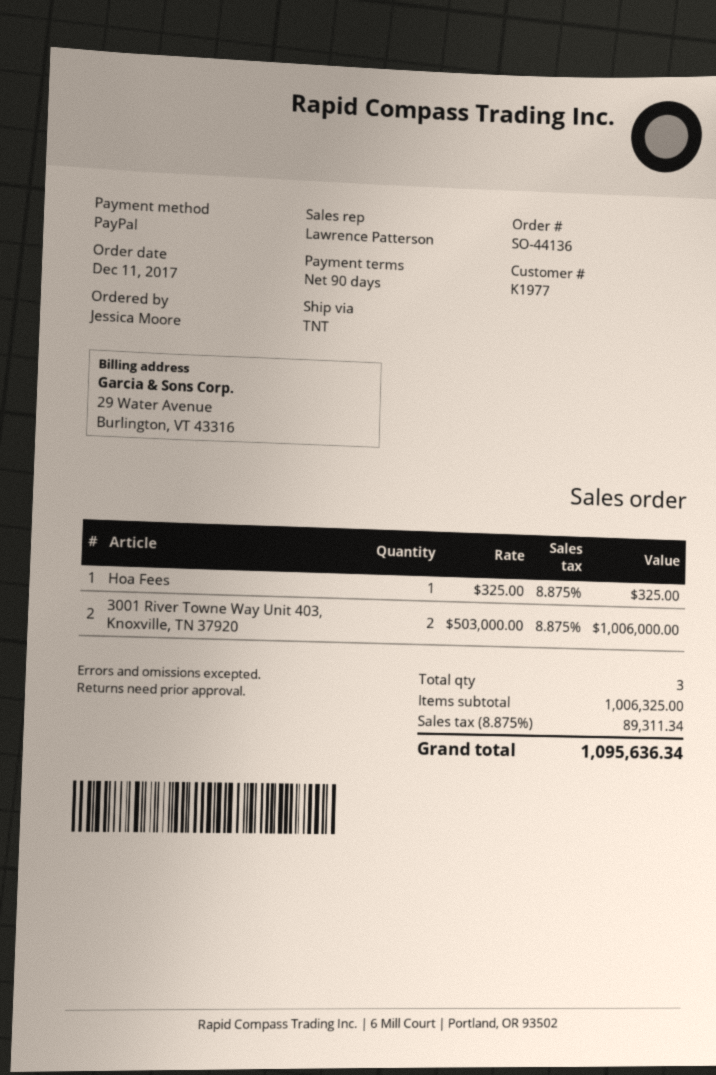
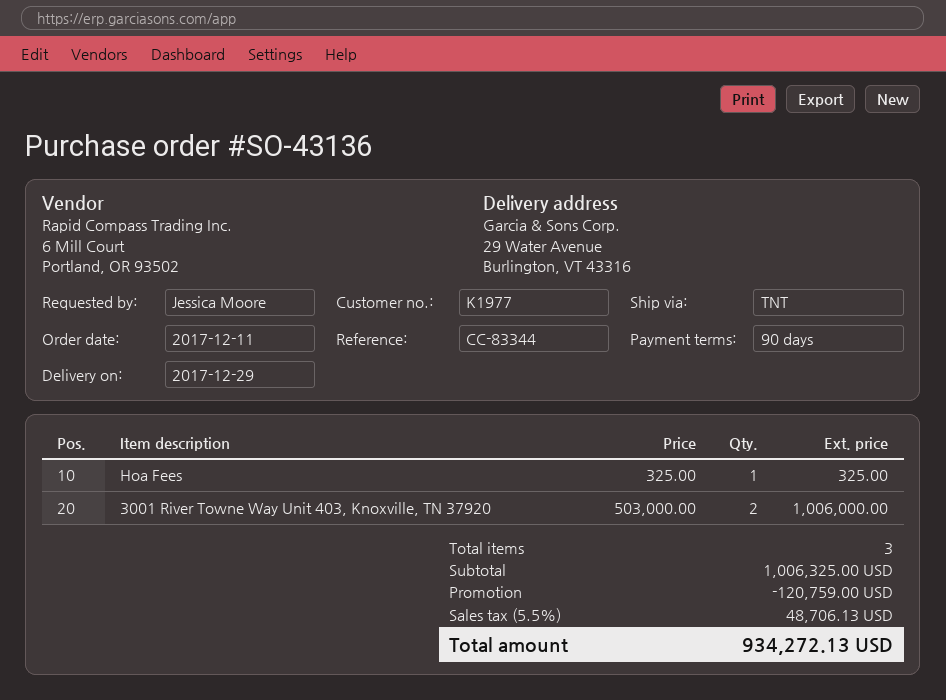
order number: SO-44136 -> SO-43136
discount: none -> 120759.00
tax: 8.875% = 89311.34 -> 5.5% = 48706.13
total: 1095636.34 -> 934272.13

